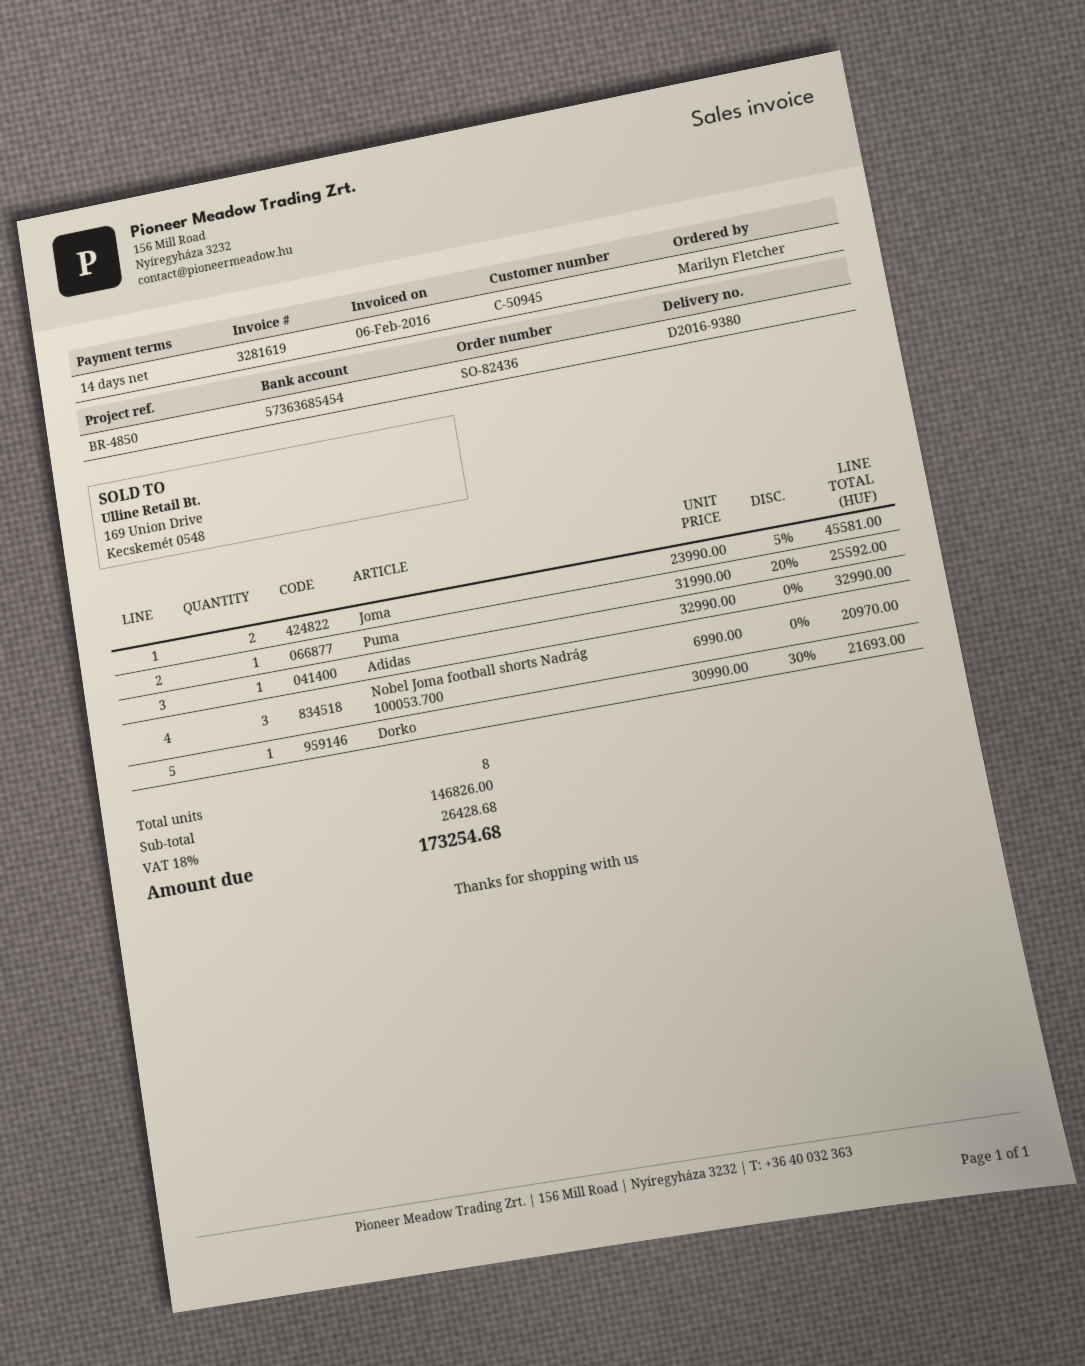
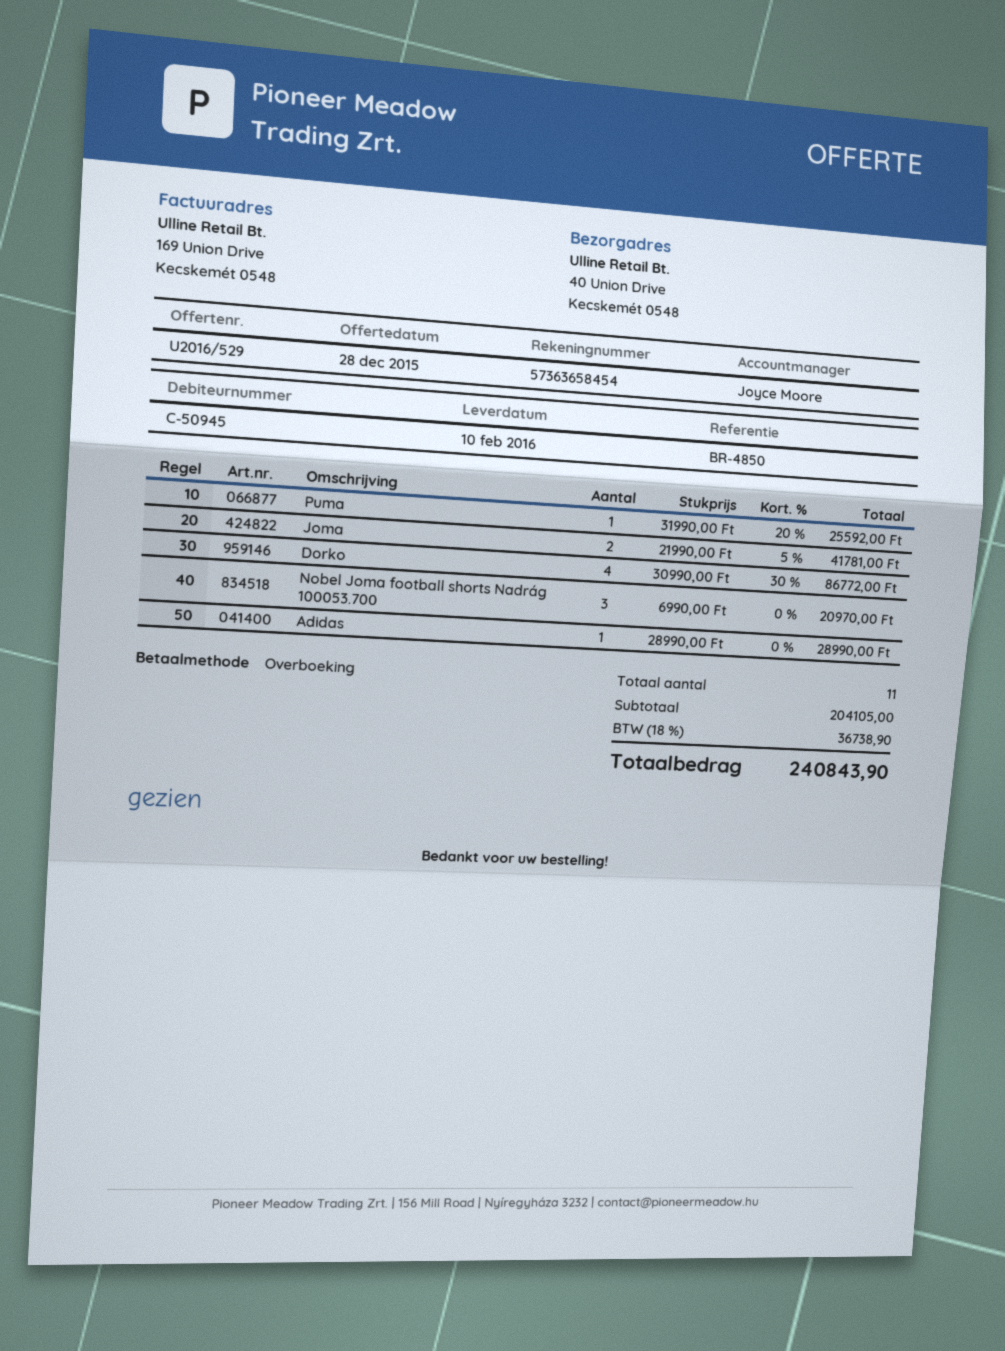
bank account: 57363685454 -> 57363658454
Joma: 2 x 23990.00 - 5% = 45581.00 -> 2 x 21990.00 - 5% = 41781.00
Adidas: 1 x 32990.00 = 32990.00 -> 1 x 28990.00 = 28990.00
Dorko: 1 x 30990.00 - 30% = 21693.00 -> 4 x 30990.00 - 30% = 86772.00
total quantity: 8 -> 11
subtotal: 146826.00 -> 204105.00
tax: 18% = 26428.68 -> 18% = 36738.90
total: 173254.68 -> 240843.90

